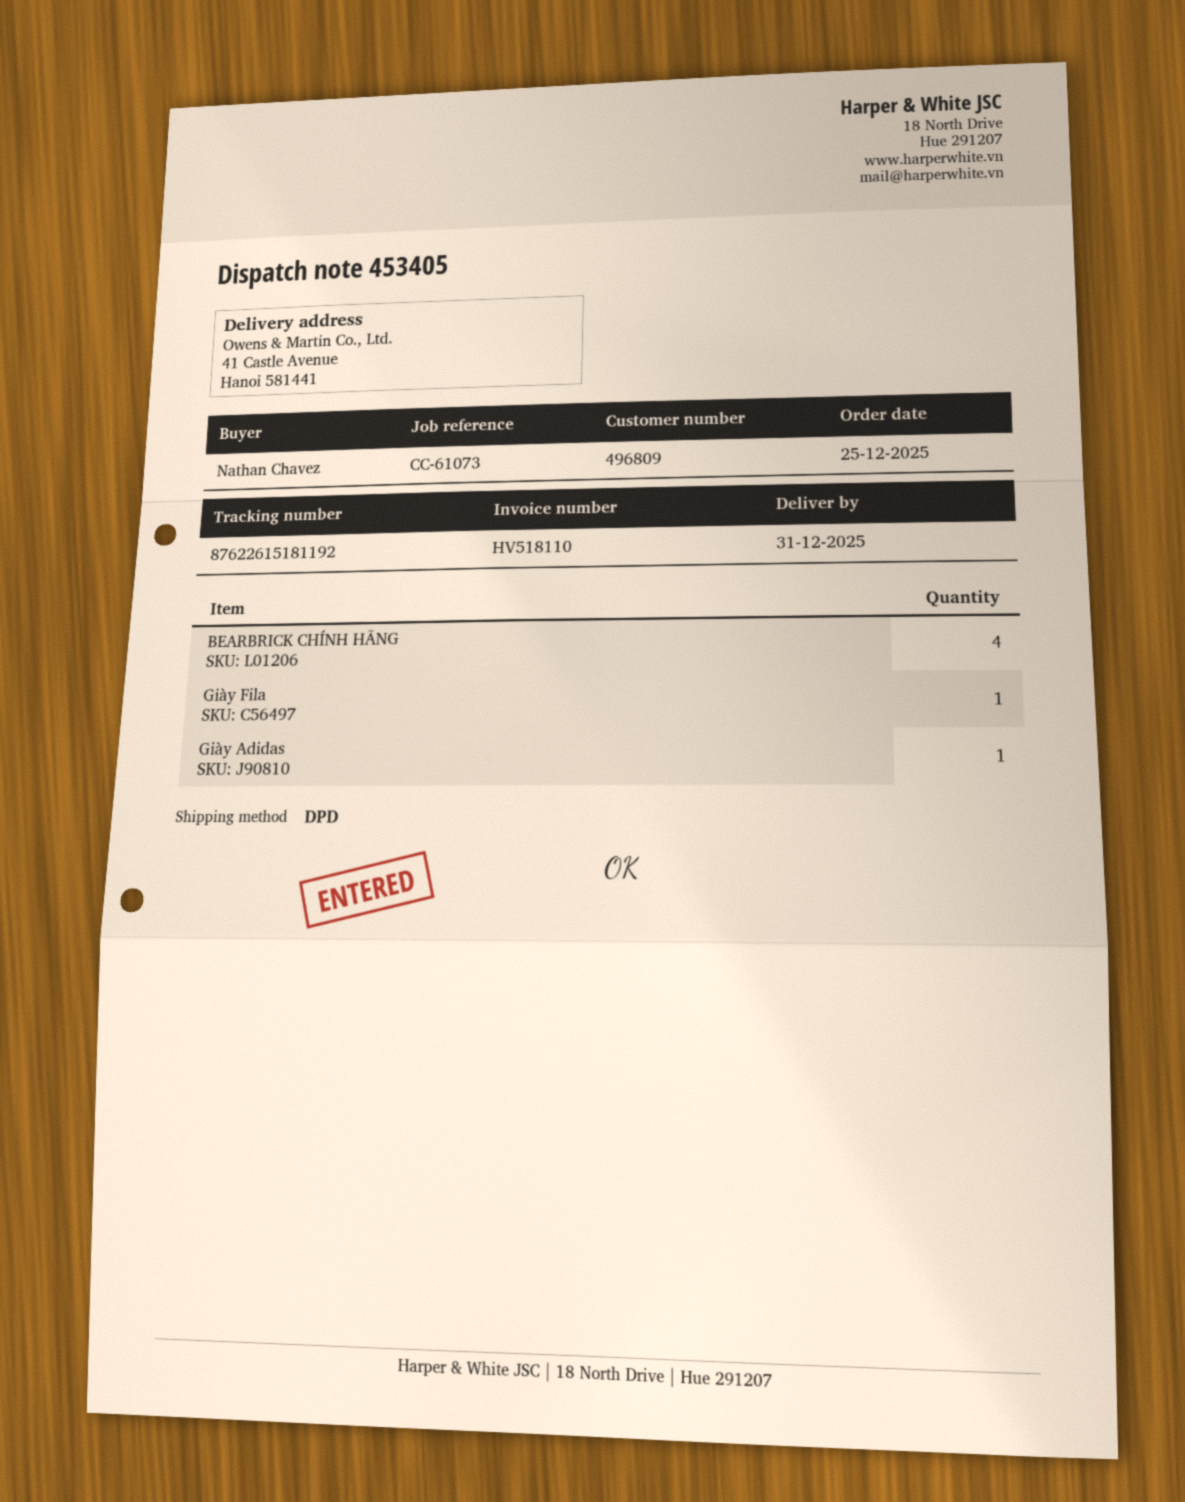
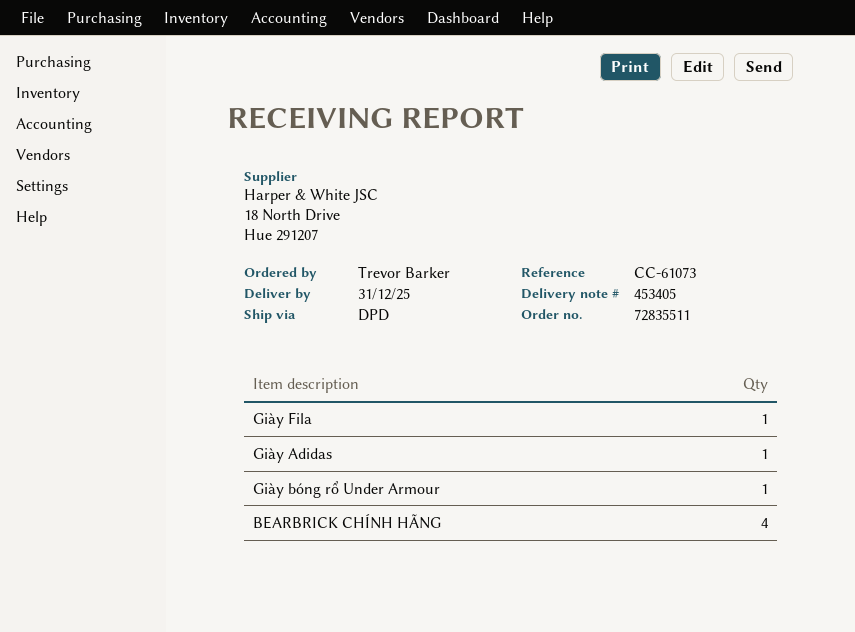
ordered by: Nathan Chavez -> Trevor Barker
Giày bóng rổ Under Armour: none -> 1

